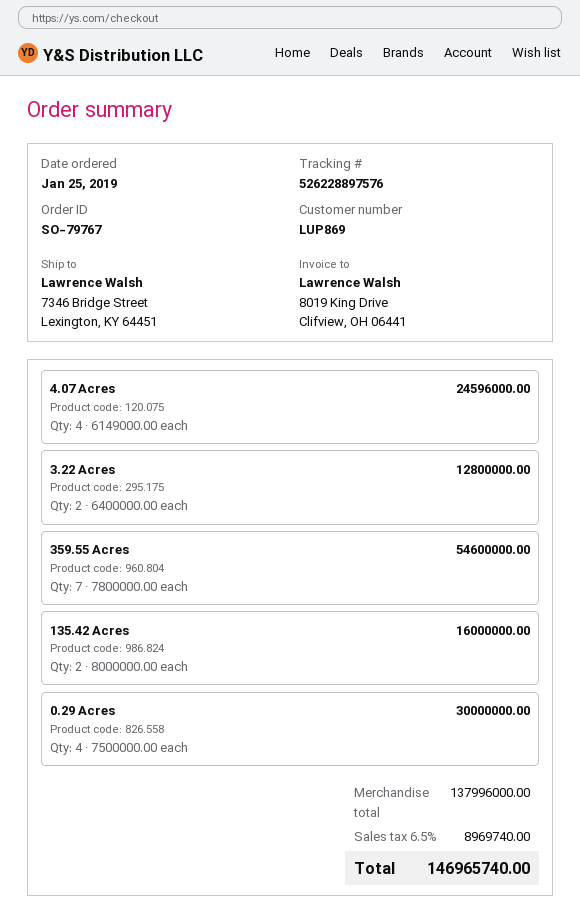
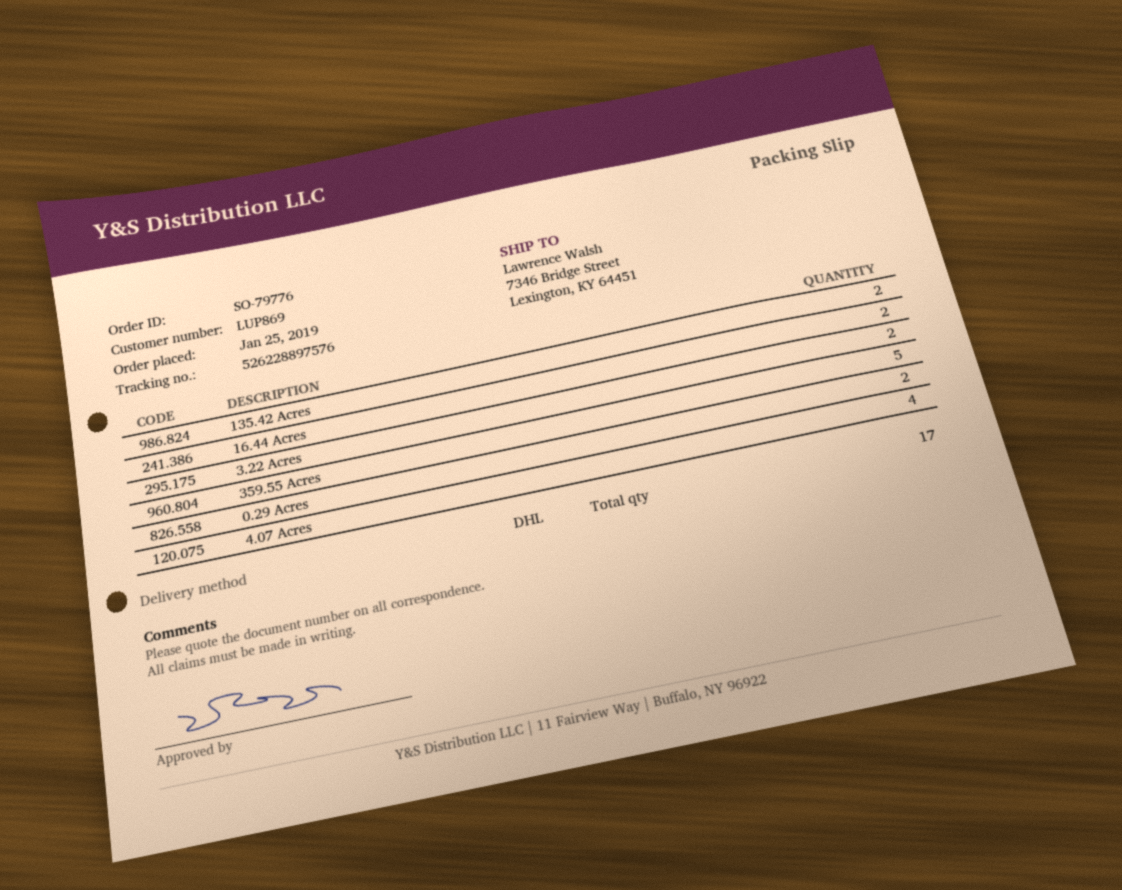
order number: SO-79767 -> SO-79776
359.55 Acres: 7 -> 5
0.29 Acres: 4 -> 2
16.44 Acres: none -> 2

